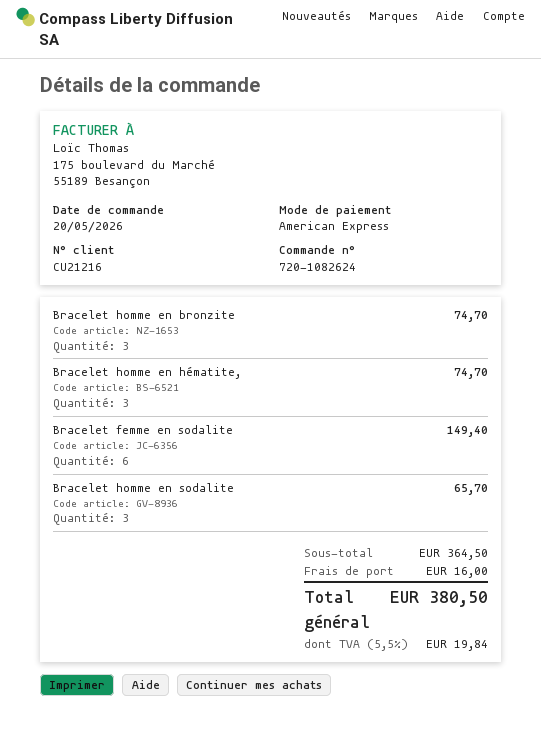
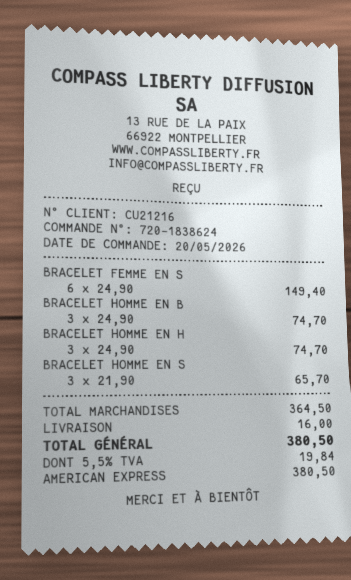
order number: 720-1082624 -> 720-1838624

